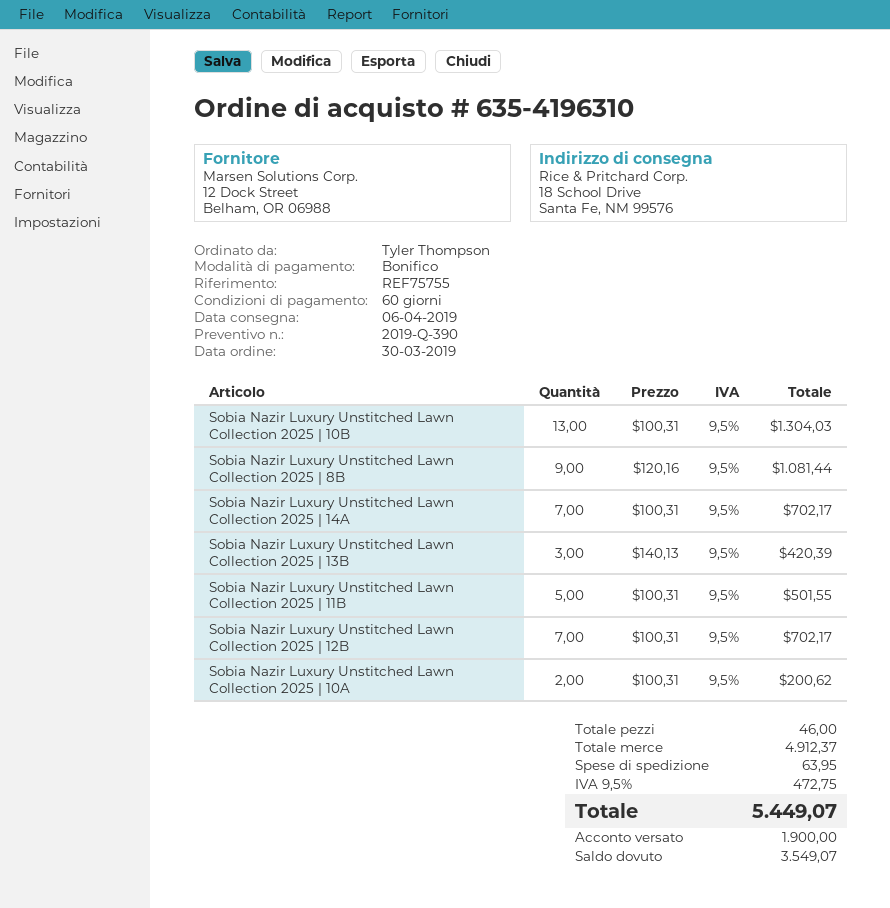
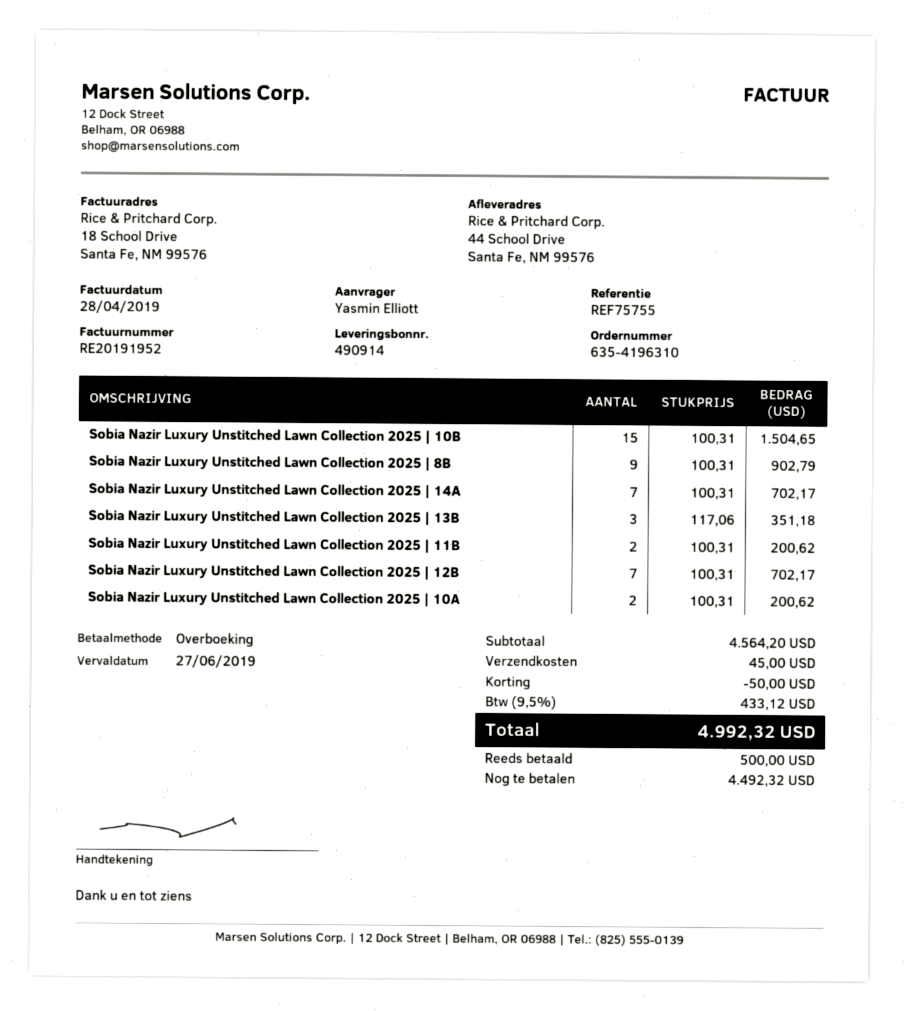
ordered by: Tyler Thompson -> Yasmin Elliott
ship to: 18 School Drive, Santa Fe, NM 99576 -> 44 School Drive, Santa Fe, NM 99576
Sobia Nazir Luxury Unstitched Lawn Collection 2025 | 10B: 13 x 100.31 = 1304.03 -> 15 x 100.31 = 1504.65
Sobia Nazir Luxury Unstitched Lawn Collection 2025 | 8B: 9 x 120.16 = 1081.44 -> 9 x 100.31 = 902.79
Sobia Nazir Luxury Unstitched Lawn Collection 2025 | 13B: 3 x 140.13 = 420.39 -> 3 x 117.06 = 351.18
Sobia Nazir Luxury Unstitched Lawn Collection 2025 | 11B: 5 x 100.31 = 501.55 -> 2 x 100.31 = 200.62
subtotal: 4912.37 -> 4564.20
discount: none -> 50.00
shipping: 63.95 -> 45.00
tax: 9.5% = 472.75 -> 9.5% = 433.12
total: 5449.07 -> 4992.32
deposit: 1900.00 -> 500.00
balance: 3549.07 -> 4492.32

